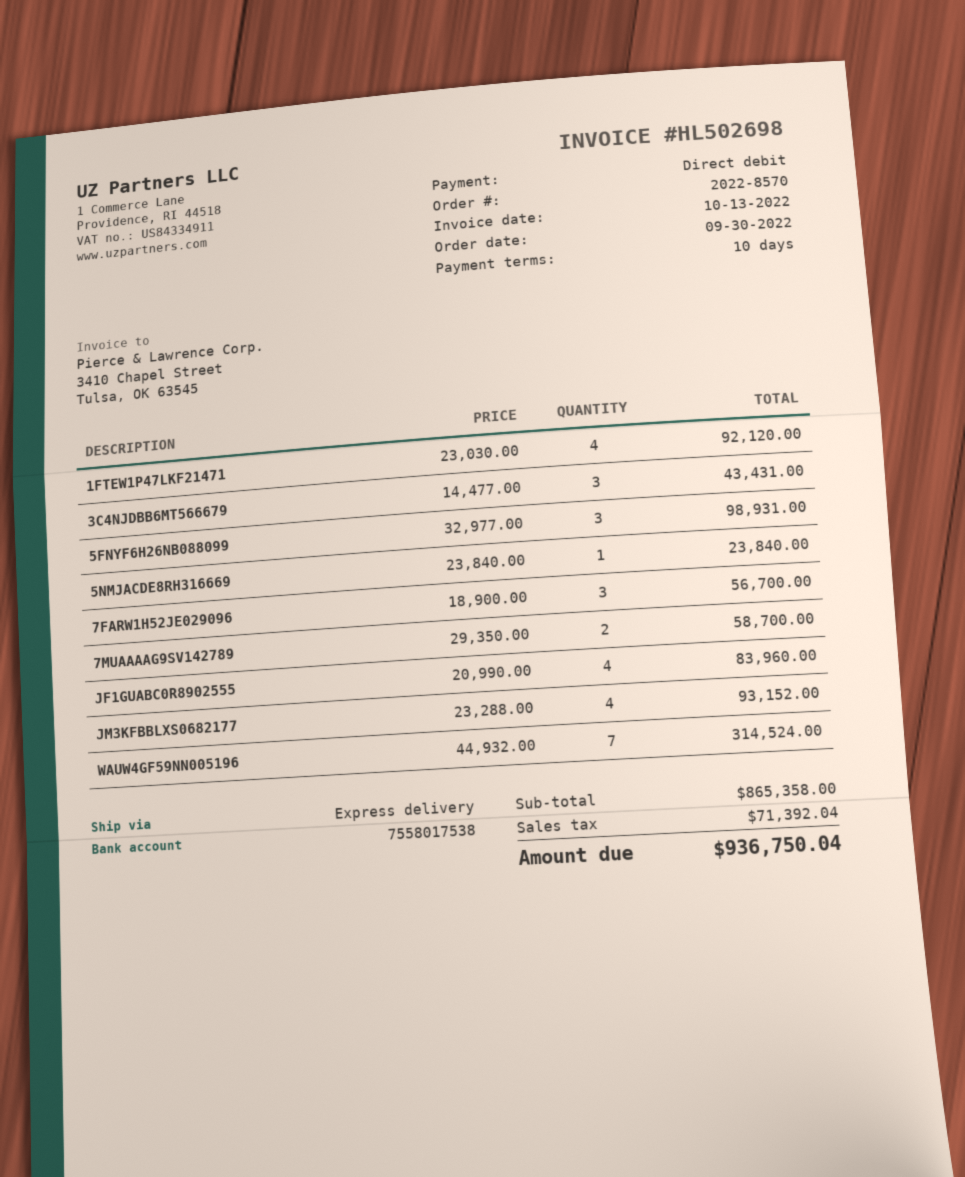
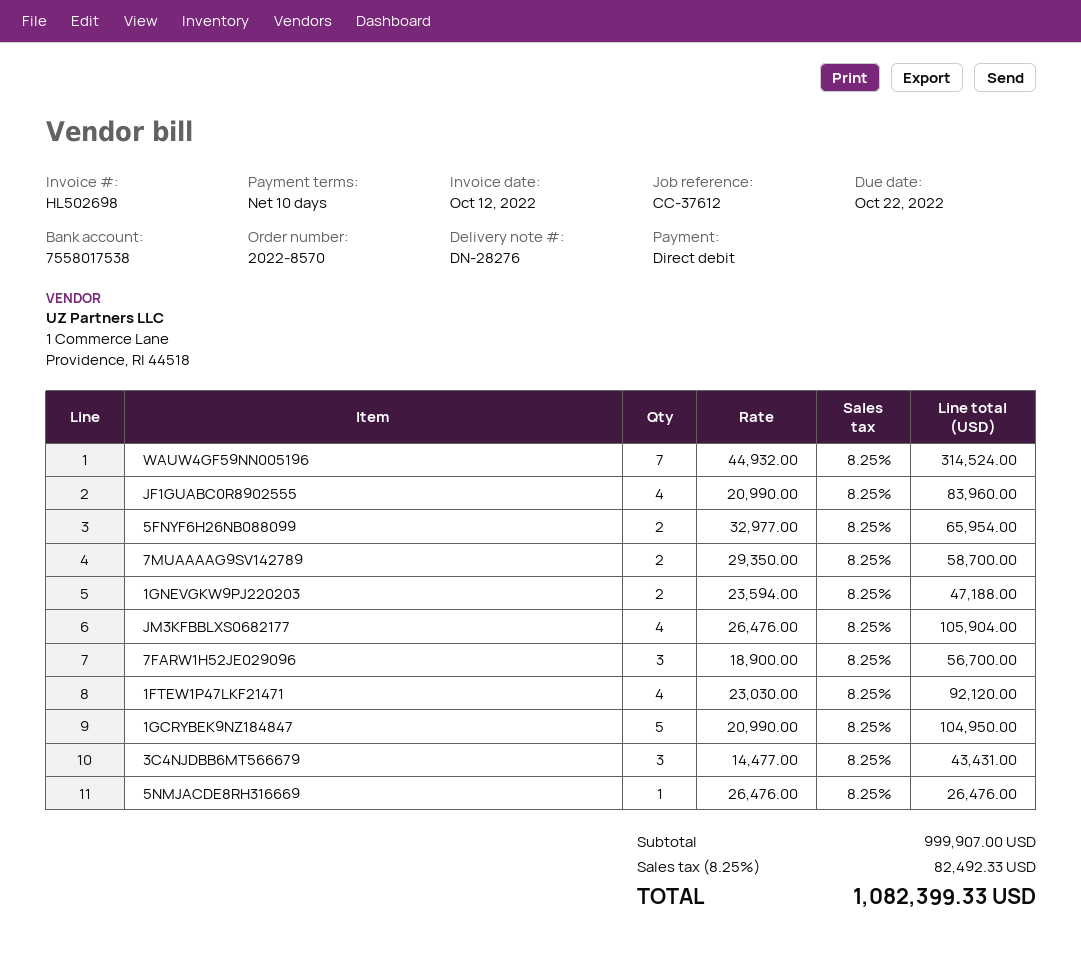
invoice date: 2022-10-13 -> 2022-10-12
5FNYF6H26NB088099: 3 x 32977.00 = 98931.00 -> 2 x 32977.00 = 65954.00
5NMJACDE8RH316669: 1 x 23840.00 = 23840.00 -> 1 x 26476.00 = 26476.00
JM3KFBBLXS0682177: 4 x 23288.00 = 93152.00 -> 4 x 26476.00 = 105904.00
1GNEVGKW9PJ220203: none -> 2 x 23594.00 = 47188.00
1GCRYBEK9NZ184847: none -> 5 x 20990.00 = 104950.00
subtotal: 865358.00 -> 999907.00
tax: 71392.04 -> 82492.33
total: 936750.04 -> 1082399.33

